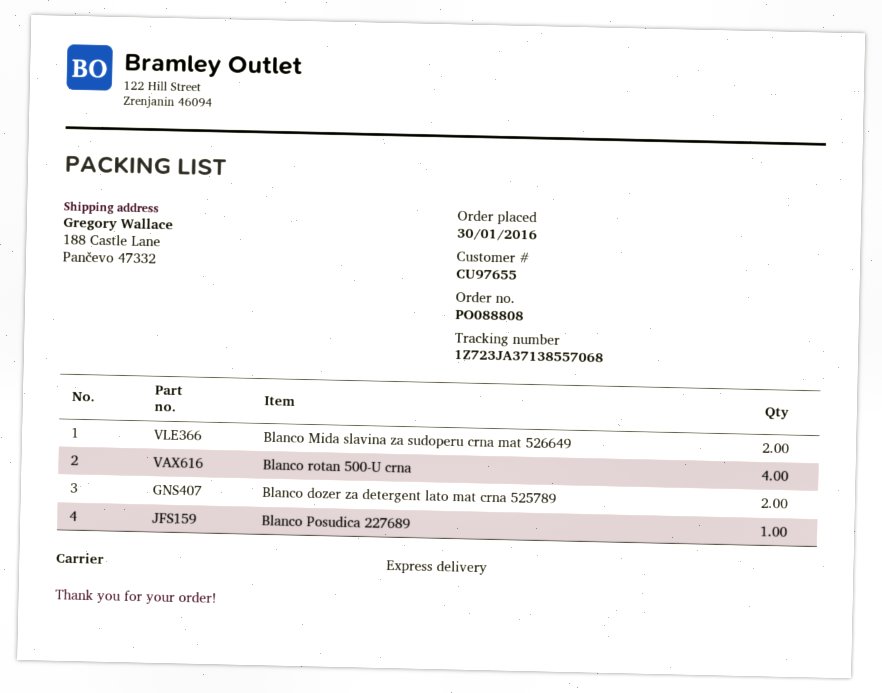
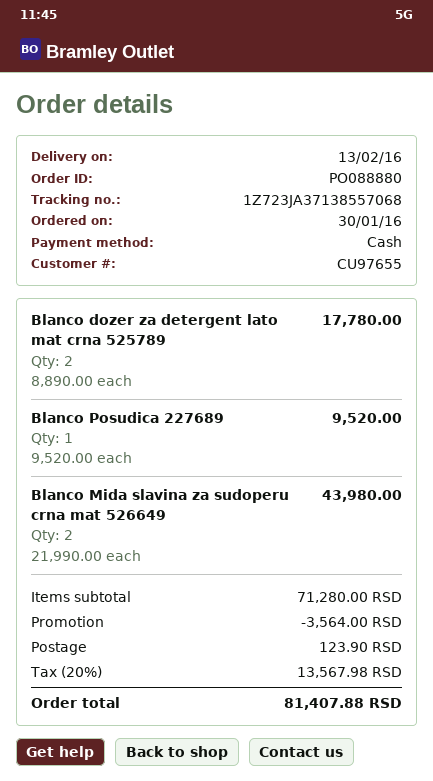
order number: PO088808 -> PO088880
Blanco rotan 500-U crna: 4 -> none

